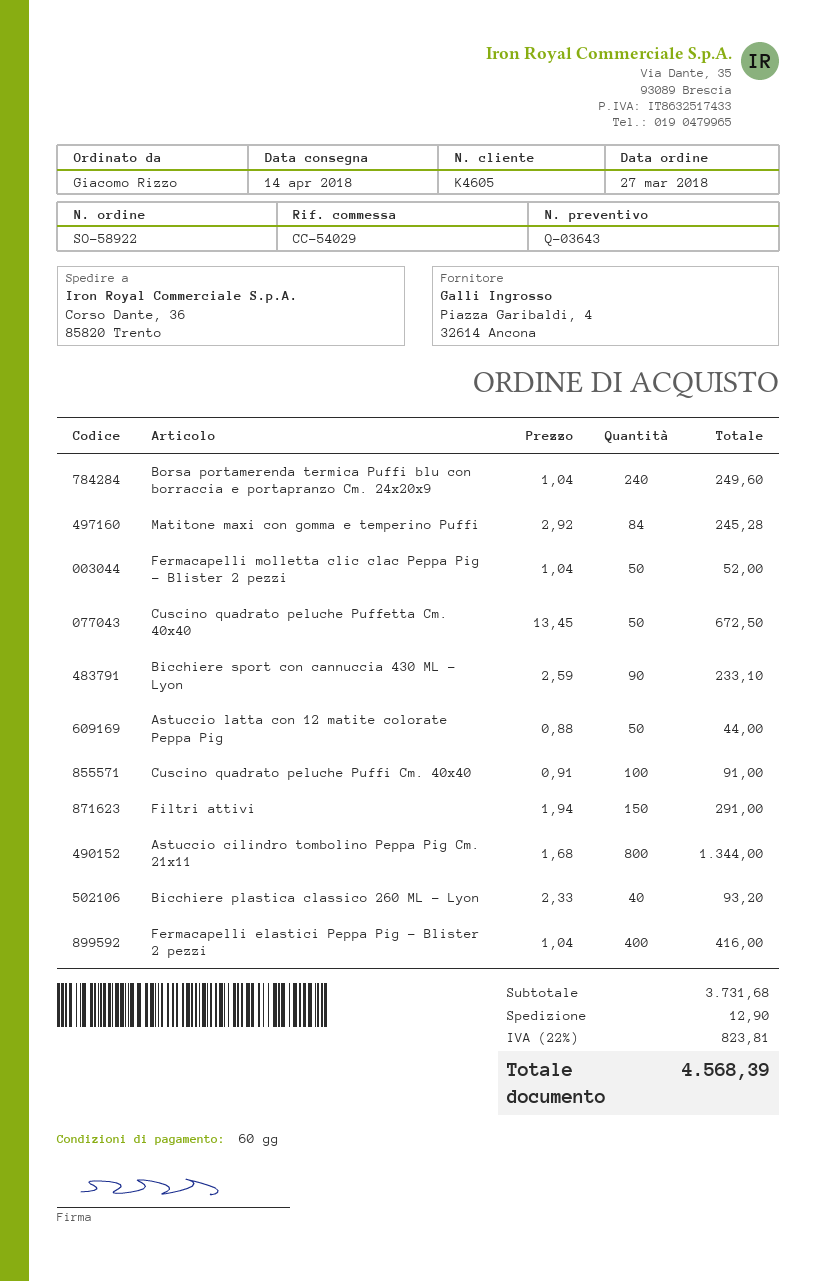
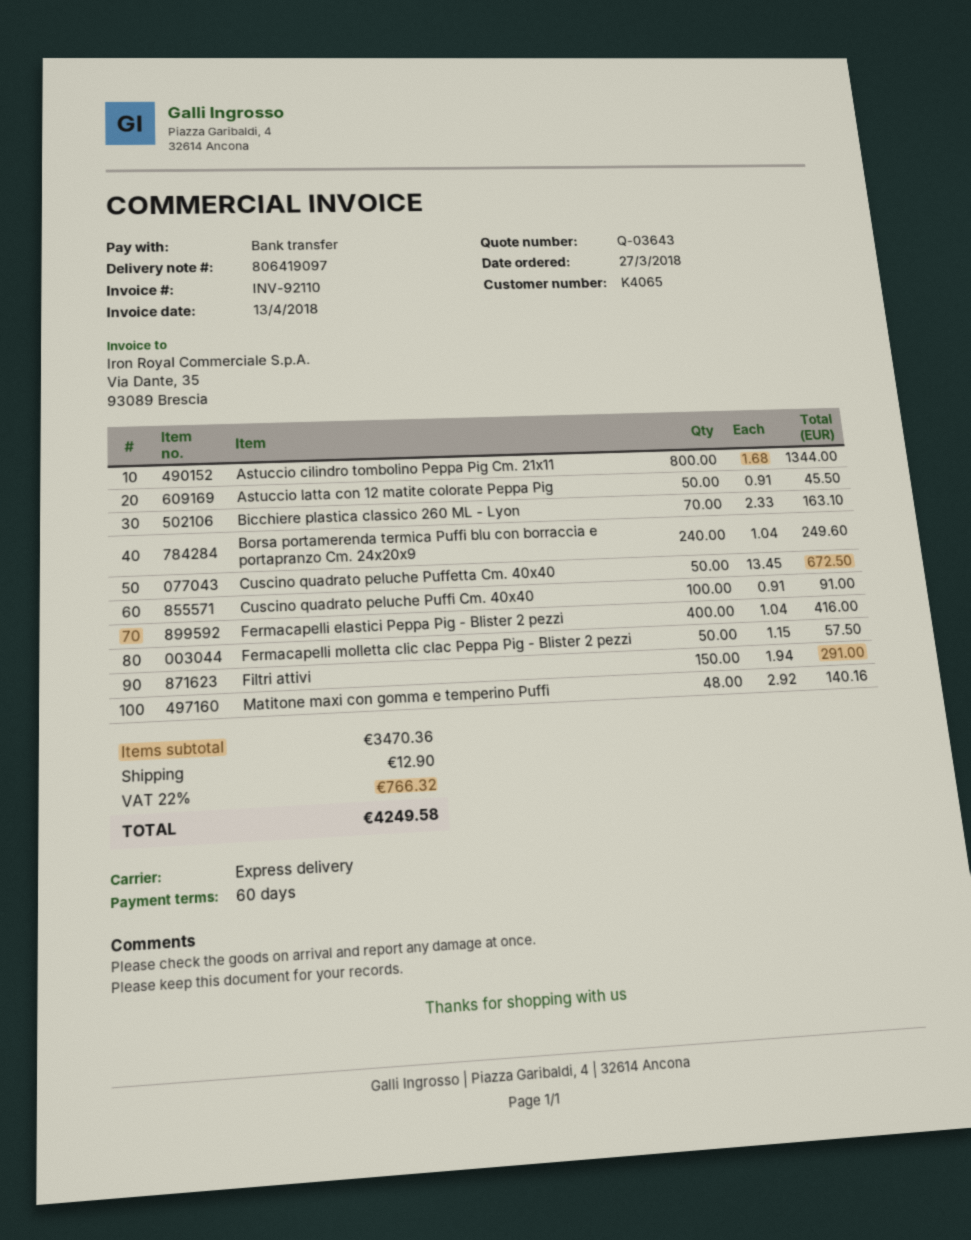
customer number: K4605 -> K4065
Matitone maxi con gomma e temperino Puffi: 84 x 2.92 = 245.28 -> 48 x 2.92 = 140.16
Fermacapelli molletta clic clac Peppa Pig - Blister 2 pezzi: 50 x 1.04 = 52.00 -> 50 x 1.15 = 57.50
Bicchiere sport con cannuccia 430 ML - Lyon: 90 x 2.59 = 233.10 -> none
Astuccio latta con 12 matite colorate Peppa Pig: 50 x 0.88 = 44.00 -> 50 x 0.91 = 45.50
Bicchiere plastica classico 260 ML - Lyon: 40 x 2.33 = 93.20 -> 70 x 2.33 = 163.10
subtotal: 3731.68 -> 3470.36
tax: 22% = 823.81 -> 22% = 766.32
total: 4568.39 -> 4249.58

